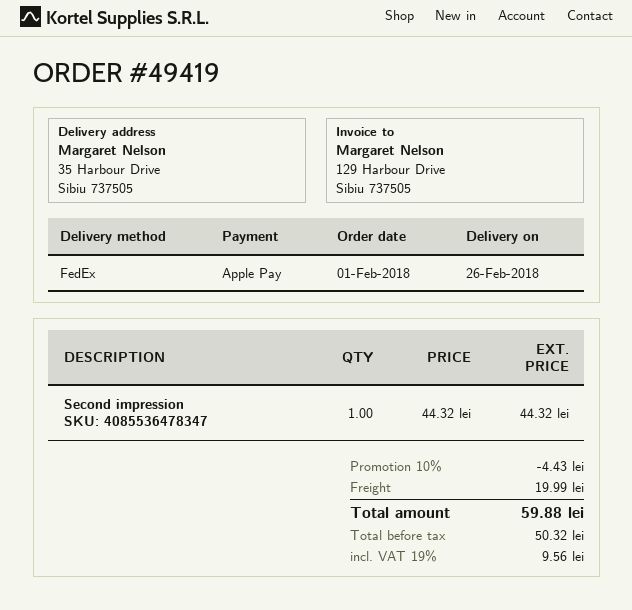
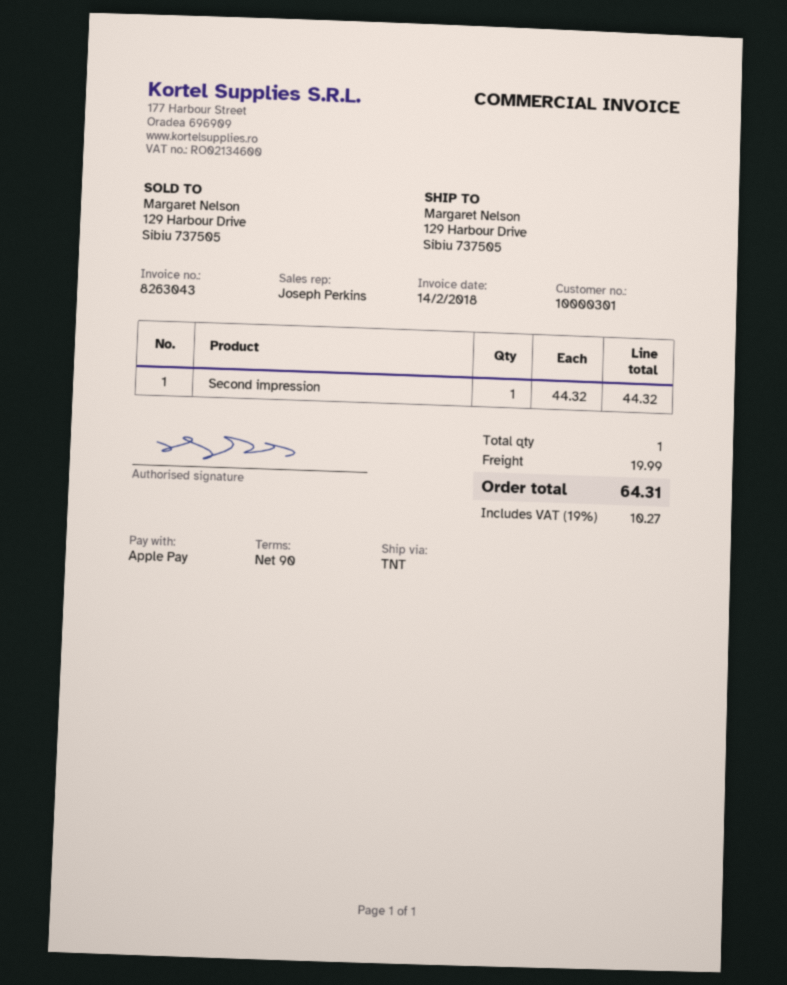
shipping method: FedEx -> TNT
ship to: 35 Harbour Drive, Sibiu 737505 -> 129 Harbour Drive, Sibiu 737505
discount: 10% = 4.43 -> none
tax: 19% = 9.56 -> 19% = 10.27
total: 59.88 -> 64.31

